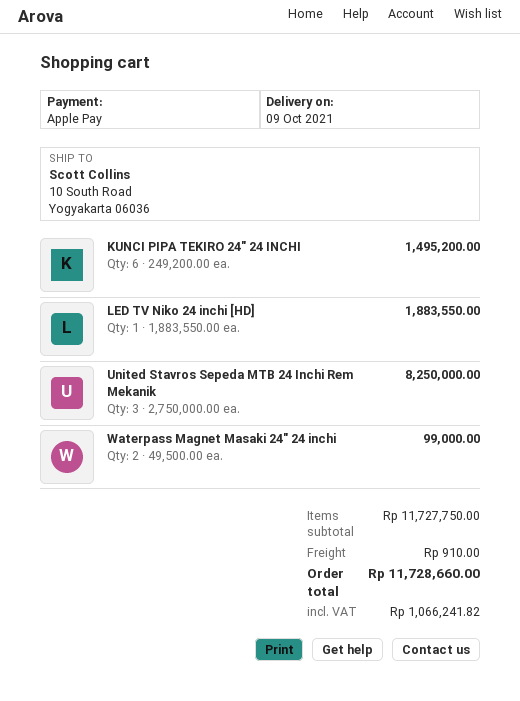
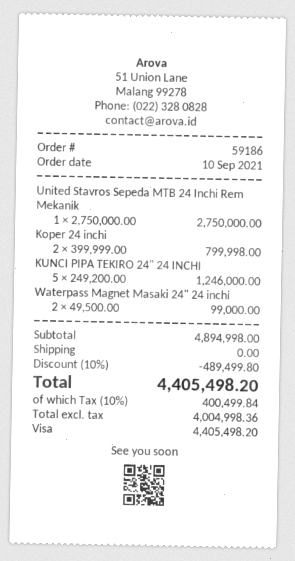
payment method: Apple Pay -> Visa
KUNCI PIPA TEKIRO 24" 24 INCHI: 6 x 249200.00 = 1495200.00 -> 5 x 249200.00 = 1246000.00
LED TV Niko 24 inchi [HD]: 1 x 1883550.00 = 1883550.00 -> none
United Stavros Sepeda MTB 24 Inchi Rem Mekanik: 3 x 2750000.00 = 8250000.00 -> 1 x 2750000.00 = 2750000.00
Koper 24 inchi: none -> 2 x 399999.00 = 799998.00
subtotal: 11727750.00 -> 4894998.00
discount: none -> 10% = 489499.80
shipping: 910.00 -> 0.00
tax: 1066241.82 -> 400499.84
total: 11728660.00 -> 4405498.20

